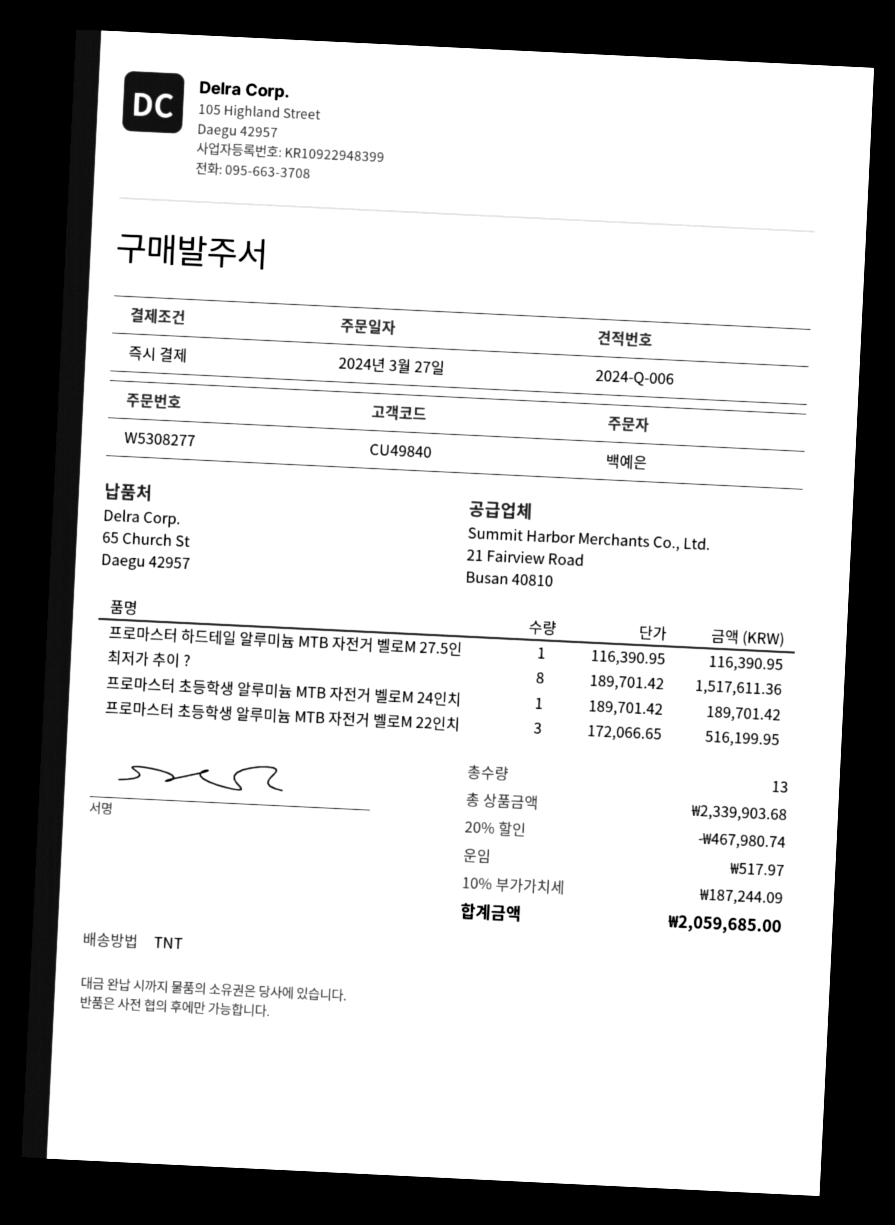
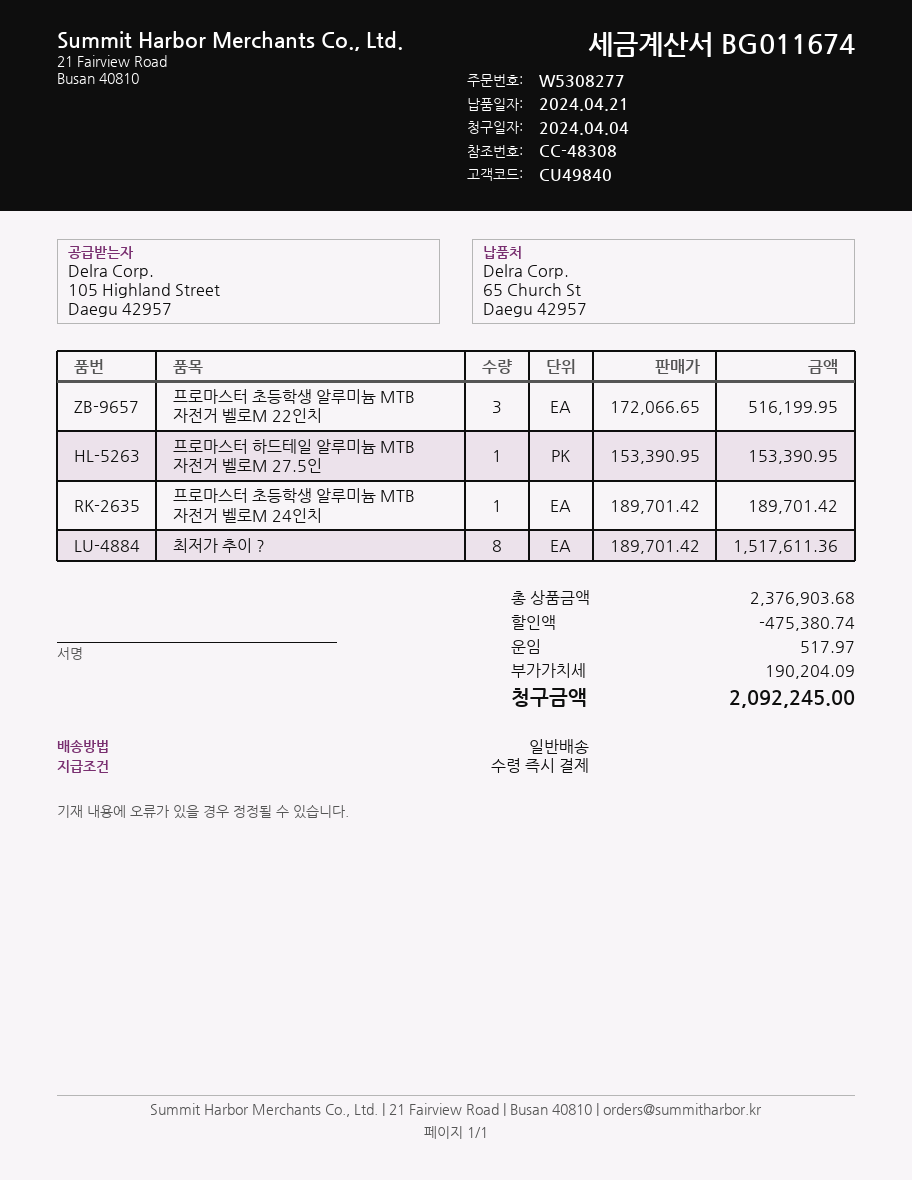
shipping method: TNT -> standard
프로마스터 하드테일 알루미늄 MTB 자전거 벨로M 27.5인: 1 x 116390.95 = 116390.95 -> 1 x 153390.95 = 153390.95
subtotal: 2339903.68 -> 2376903.68
discount: 467980.74 -> 475380.74
tax: 187244.09 -> 190204.09
total: 2059685.00 -> 2092245.00

